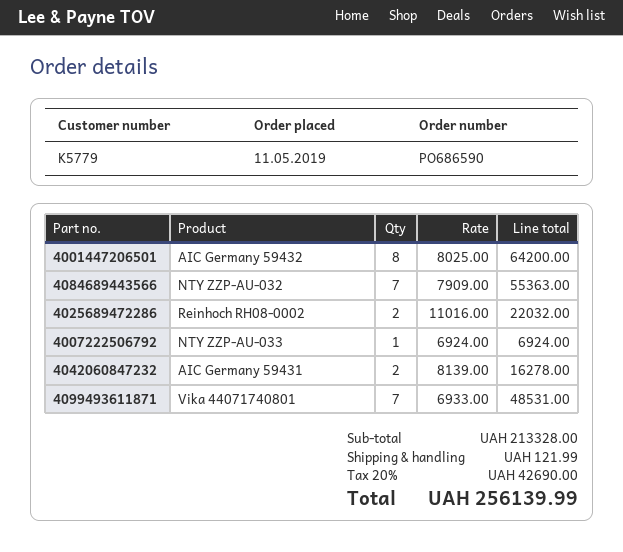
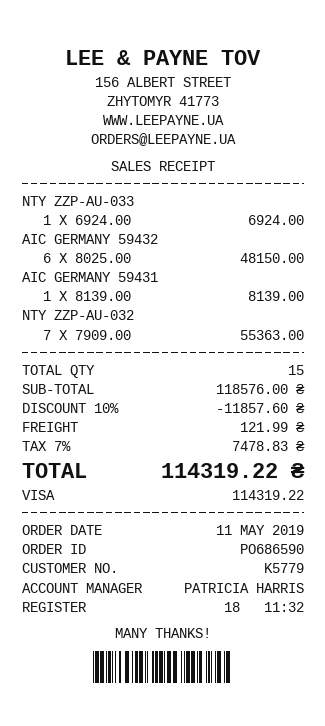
AIC Germany 59432: 8 x 8025.00 = 64200.00 -> 6 x 8025.00 = 48150.00
Reinhoch RH08-0002: 2 x 11016.00 = 22032.00 -> none
AIC Germany 59431: 2 x 8139.00 = 16278.00 -> 1 x 8139.00 = 8139.00
Vika 44071740801: 7 x 6933.00 = 48531.00 -> none
subtotal: 213328.00 -> 118576.00
discount: none -> 10% = 11857.60
tax: 20% = 42690.00 -> 7% = 7478.83
total: 256139.99 -> 114319.22

